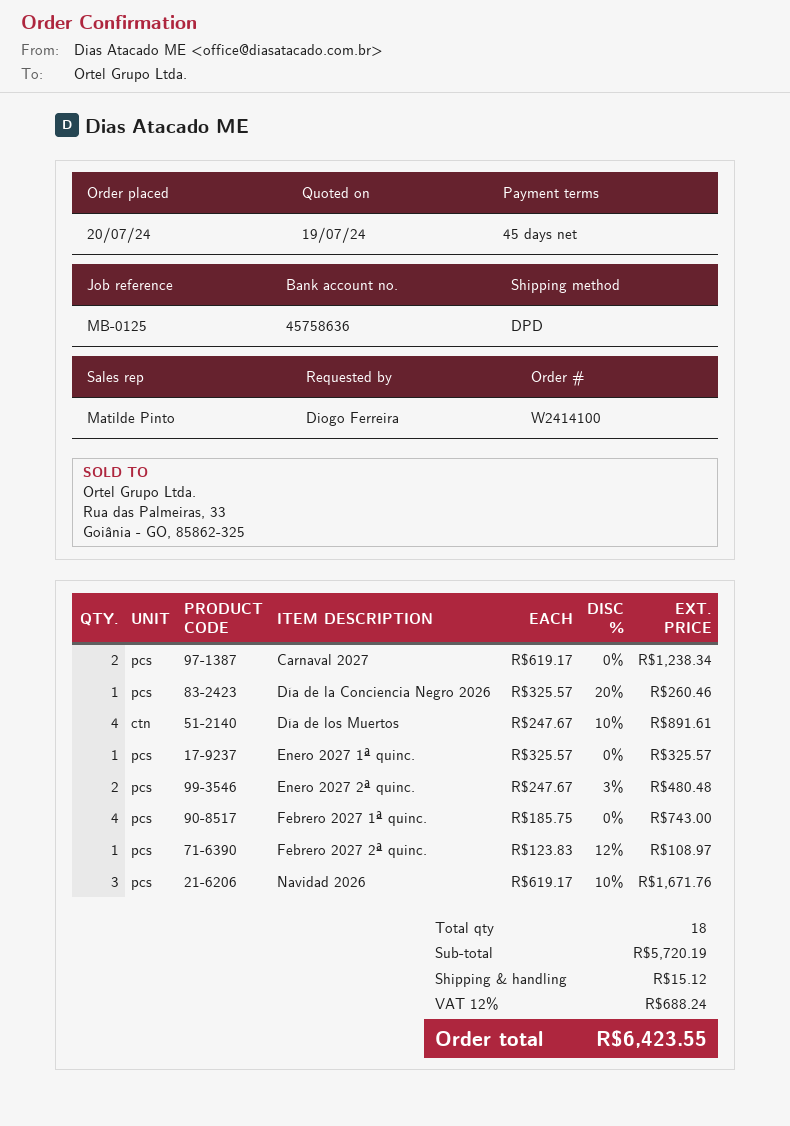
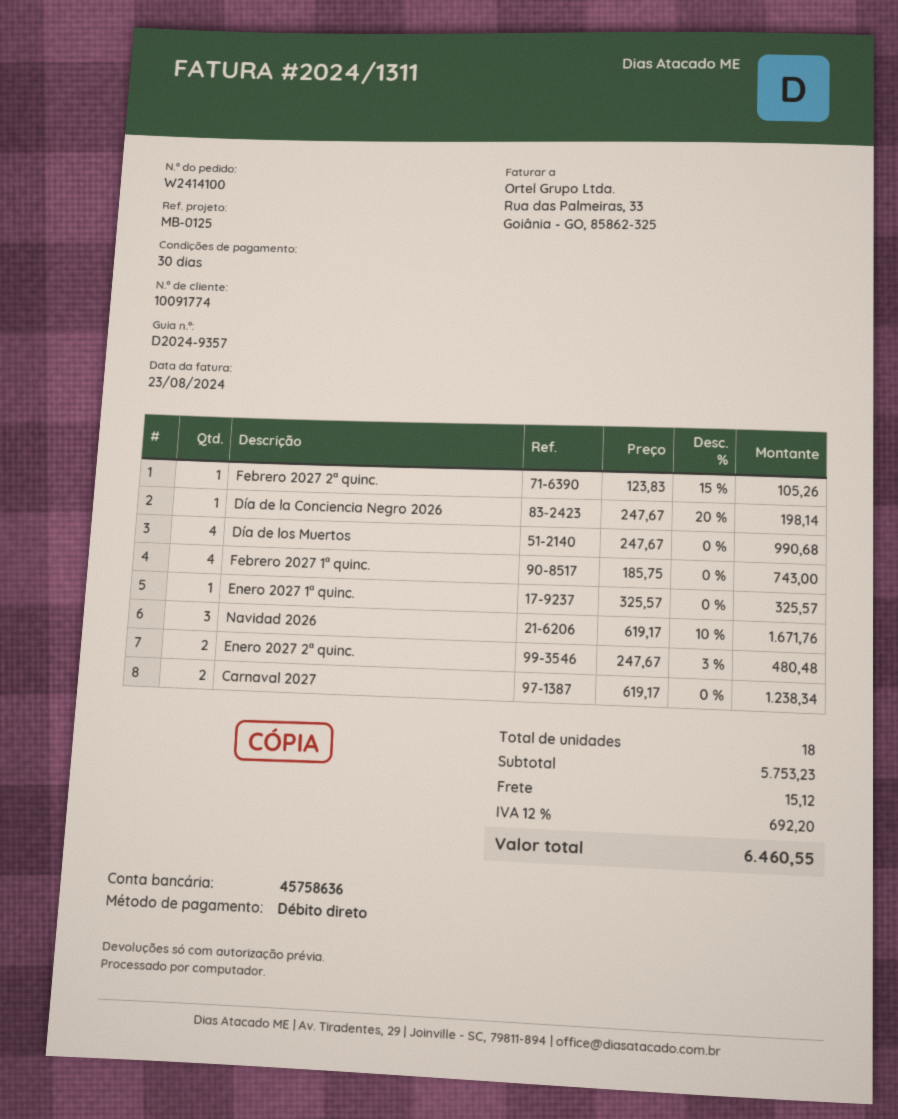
payment terms: 45 days -> 30 days
Día de la Conciencia Negro 2026: 1 x 325.57 - 20% = 260.46 -> 1 x 247.67 - 20% = 198.14
Día de los Muertos: 4 x 247.67 - 10% = 891.61 -> 4 x 247.67 = 990.68
Febrero 2027 2ª quinc.: 1 x 123.83 - 12% = 108.97 -> 1 x 123.83 - 15% = 105.26
subtotal: 5720.19 -> 5753.23
tax: 12% = 688.24 -> 12% = 692.20
total: 6423.55 -> 6460.55

